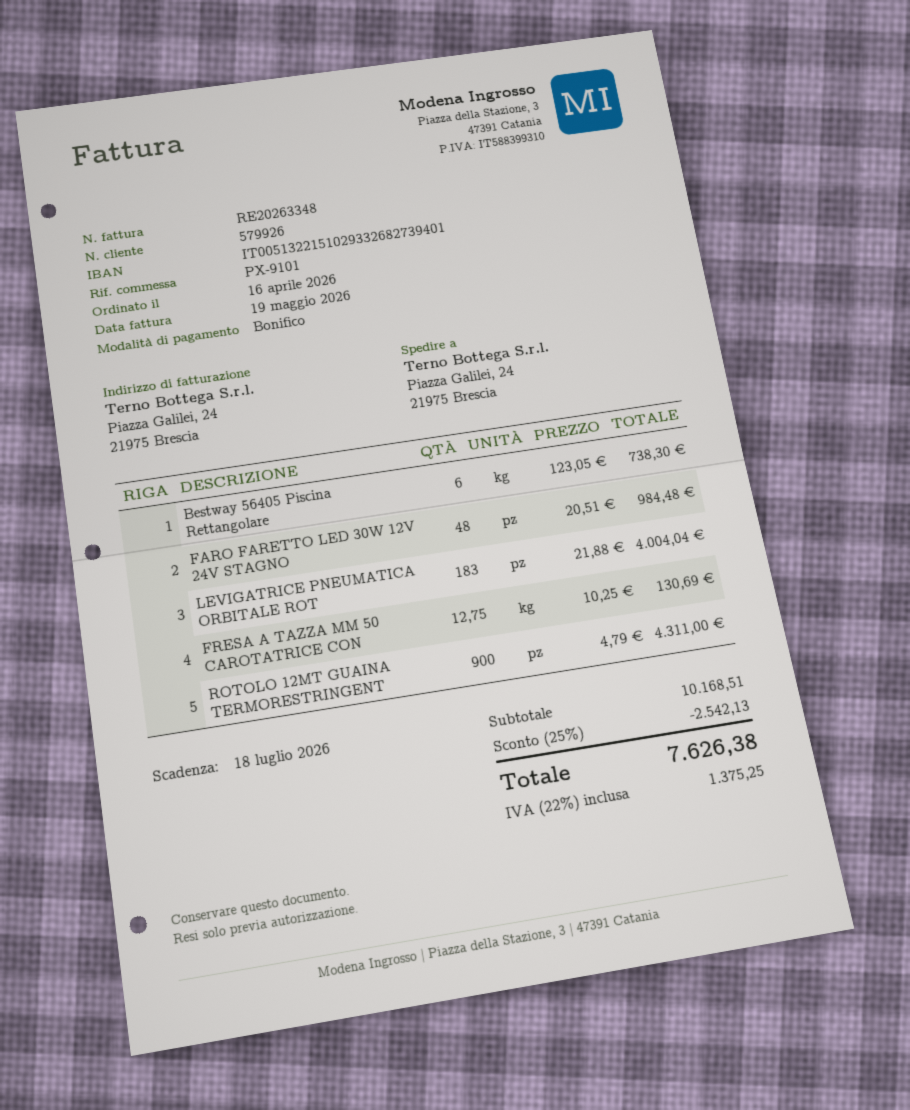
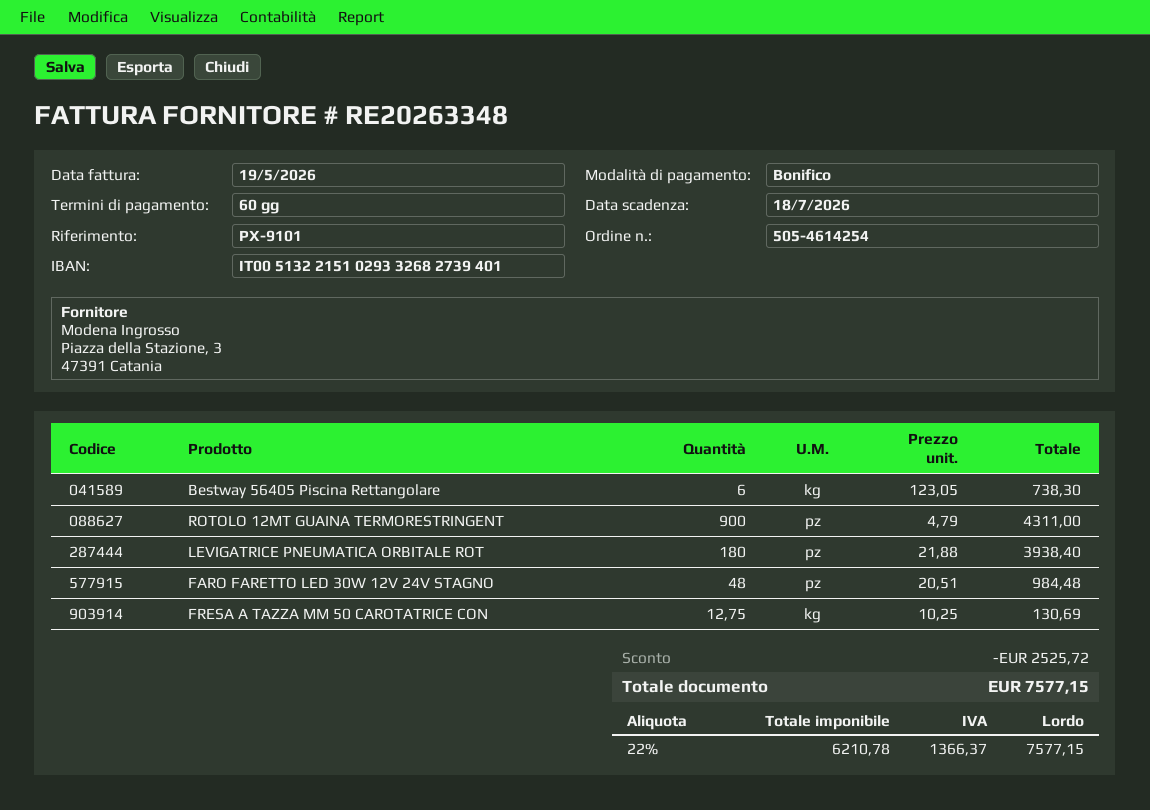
LEVIGATRICE PNEUMATICA ORBITALE ROT: 183 x 21.88 = 4004.04 -> 180 x 21.88 = 3938.40
discount: 2542.13 -> 2525.72
tax: 22% = 1375.25 -> 22% = 1366.37
total: 7626.38 -> 7577.15

